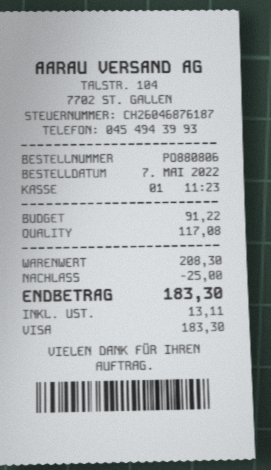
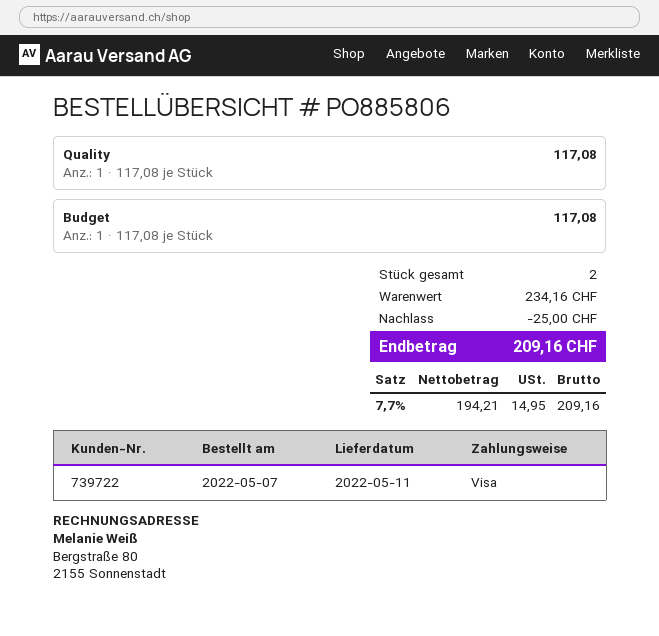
order number: PO880806 -> PO885806
BUDGET: 1 x 91.22 = 91.22 -> 1 x 117.08 = 117.08
subtotal: 208.30 -> 234.16
tax: 13.11 -> 14.95
total: 183.30 -> 209.16

